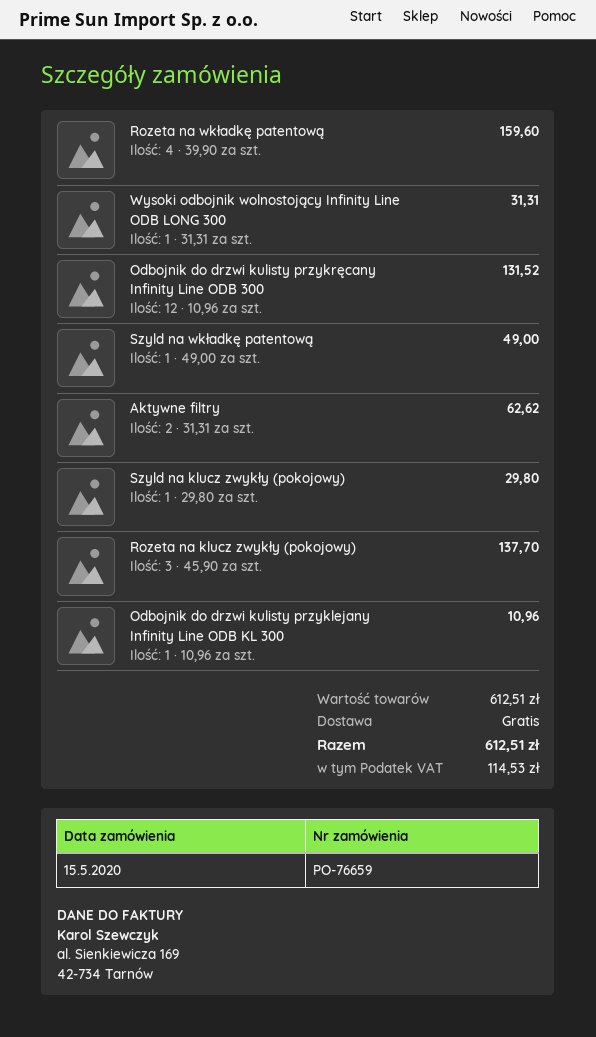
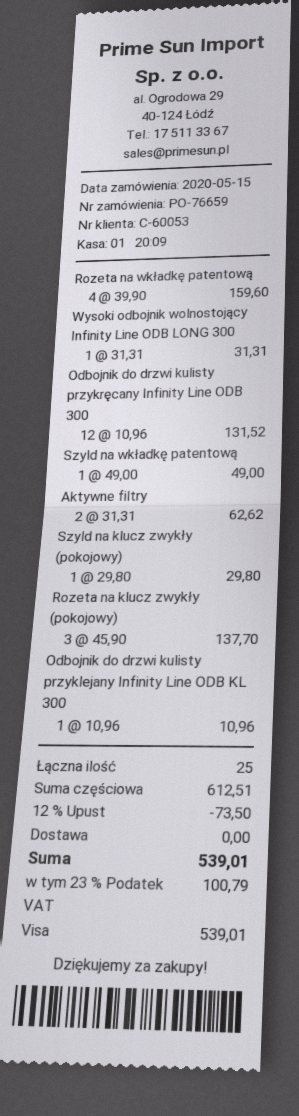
discount: none -> 12% = 73.50
tax: 114.53 -> 100.79
total: 612.51 -> 539.01

